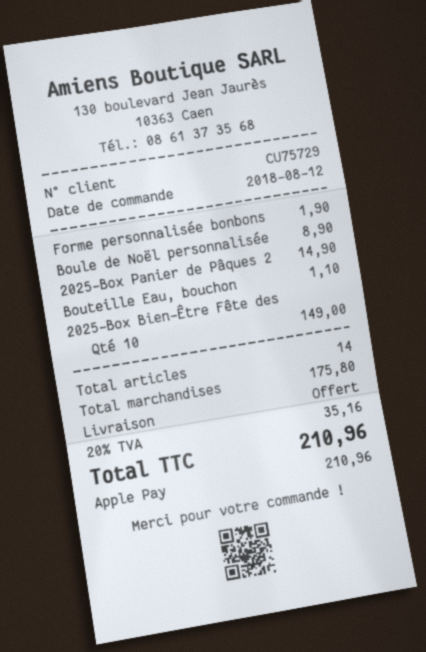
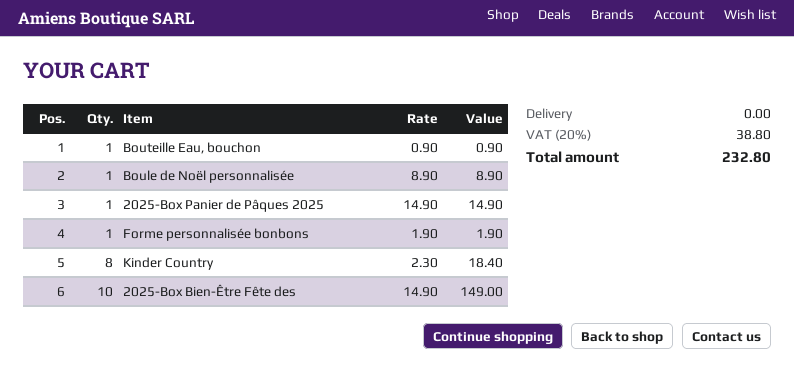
Bouteille Eau, bouchon: 1 for 1.10 -> 1 for 0.90
Kinder Country: none -> 8 for 18.40
tax: 20% = 35.16 -> 20% = 38.80
total: 210.96 -> 232.80

